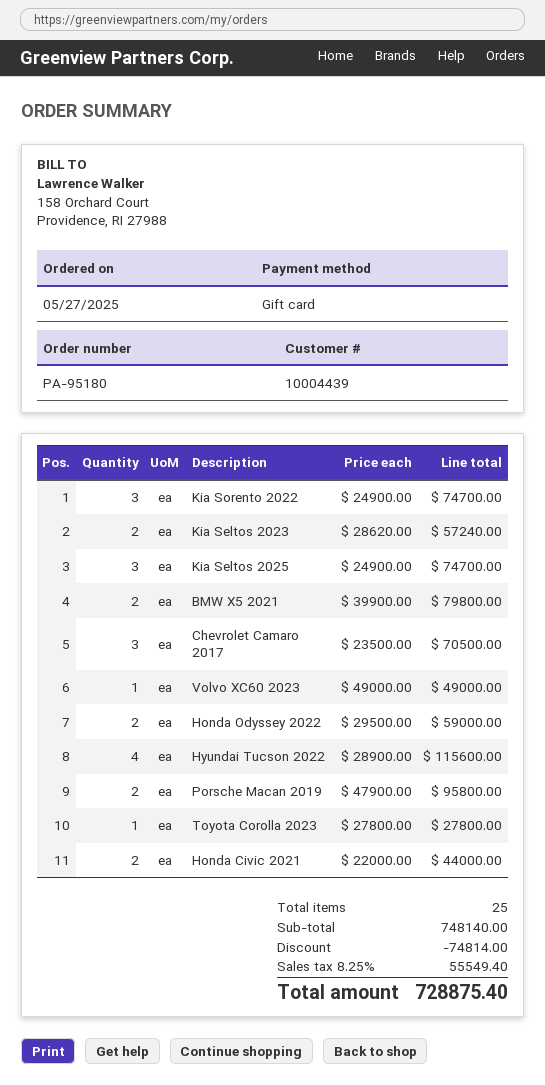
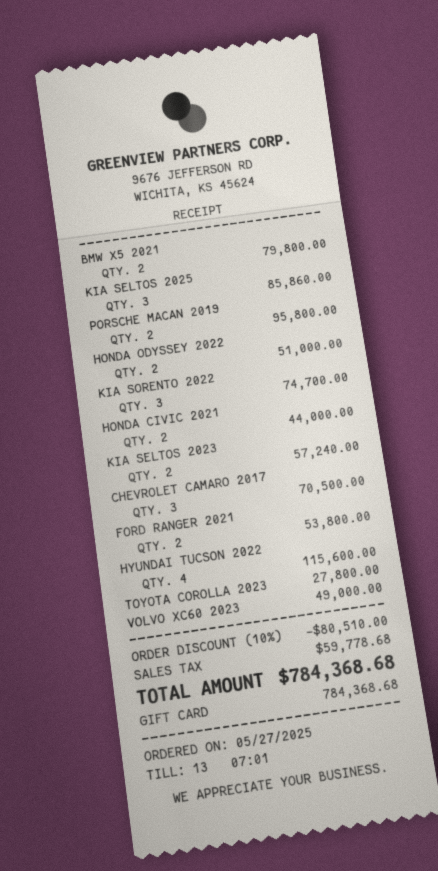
Kia Seltos 2025: 3 for 74700.00 -> 3 for 85860.00
Honda Odyssey 2022: 2 for 59000.00 -> 2 for 51000.00
FORD RANGER 2021: none -> 2 for 53800.00
discount: 74814.00 -> 80510.00
tax: 55549.40 -> 59778.68
total: 728875.40 -> 784368.68

